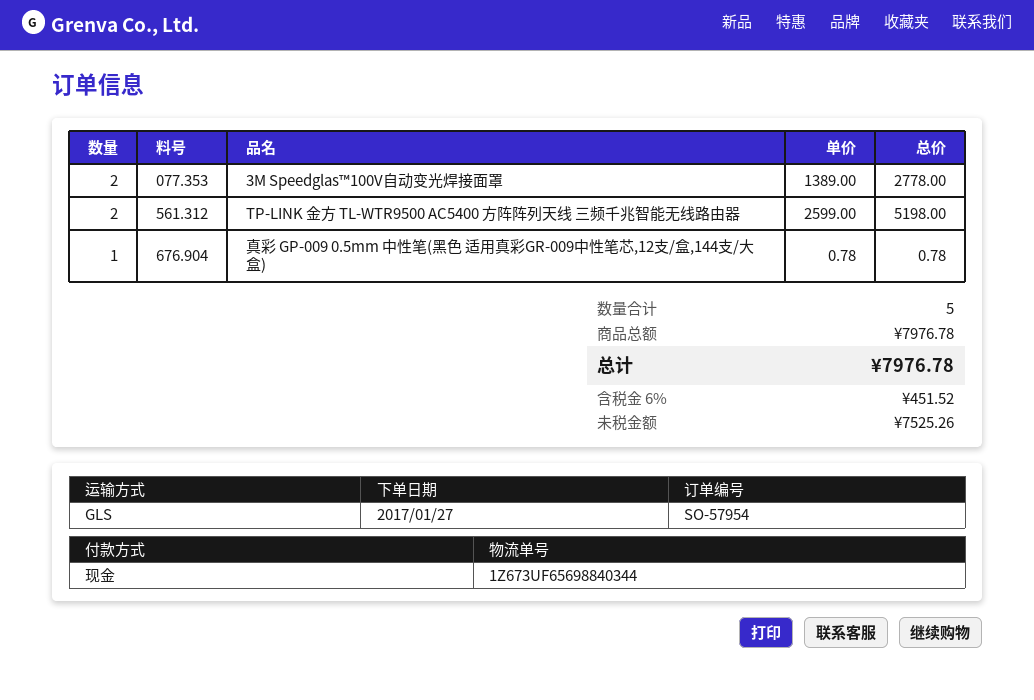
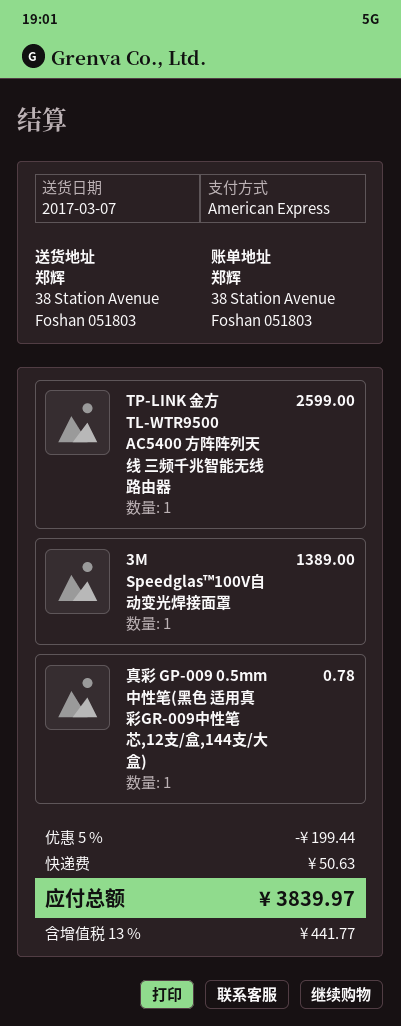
payment method: cash -> American Express
3M Speedglas™100V自动变光焊接面罩: 2 for 2778.00 -> 1 for 1389.00
TP-LINK 金方 TL-WTR9500 AC5400 方阵阵列天线 三频千兆智能无线路由器: 2 for 5198.00 -> 1 for 2599.00
discount: none -> 5% = 199.44
shipping: none -> 50.63
tax: 6% = 451.52 -> 13% = 441.77
total: 7976.78 -> 3839.97

